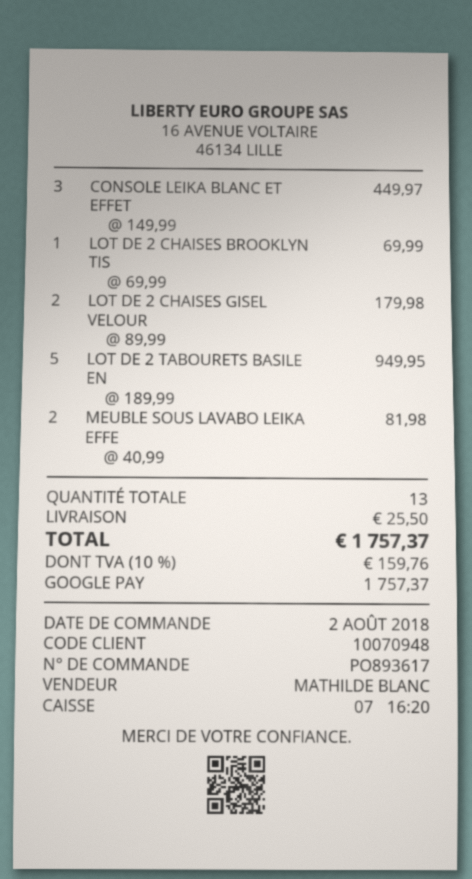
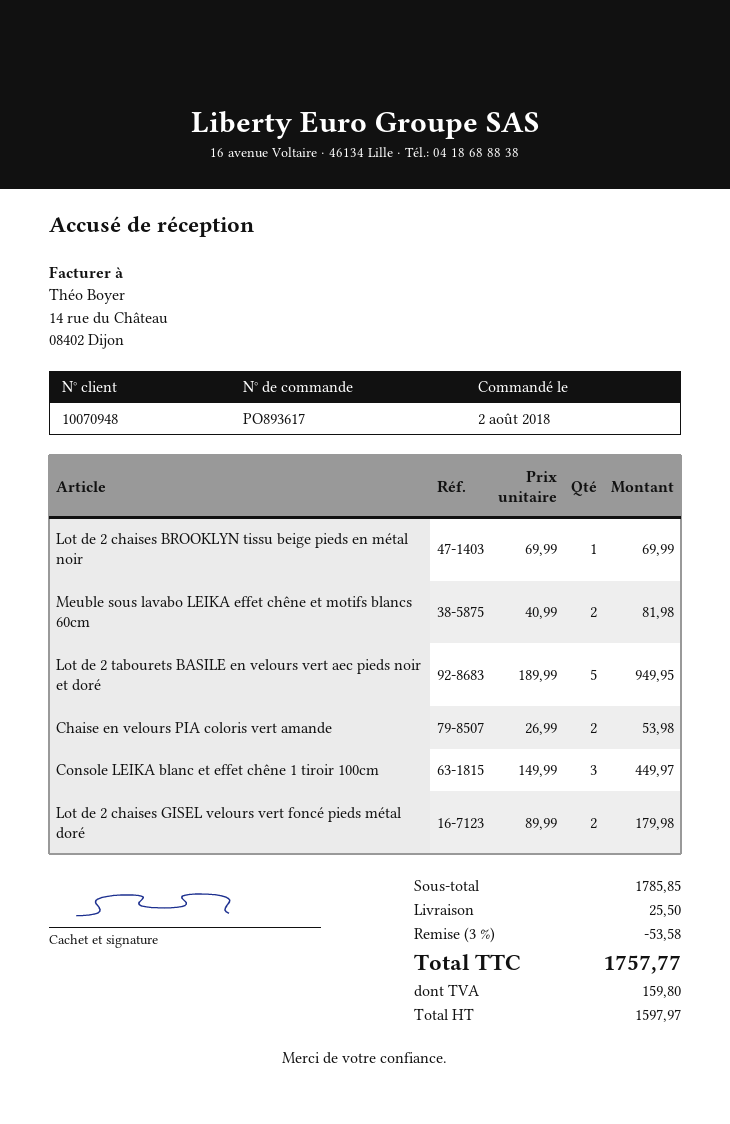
Chaise en velours PIA coloris vert amande: none -> 2 x 26.99 = 53.98
discount: none -> 3% = 53.58
tax: 159.76 -> 159.80
total: 1757.37 -> 1757.77

